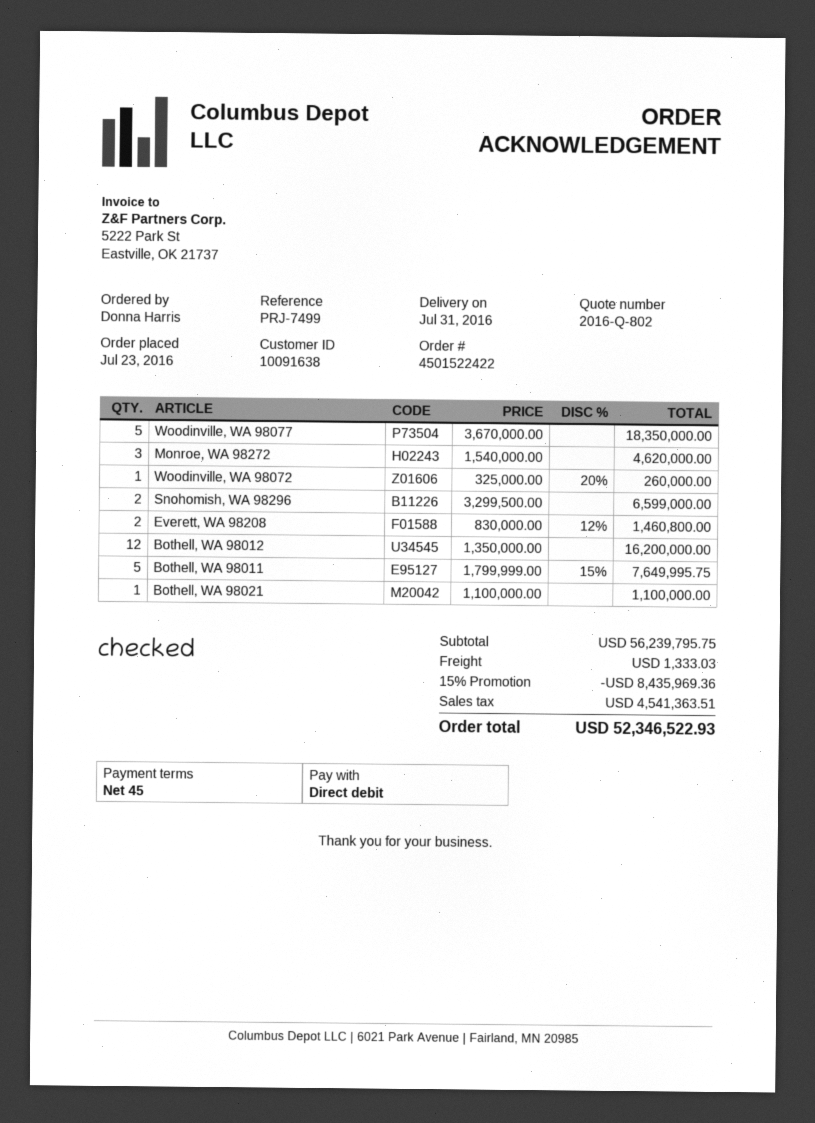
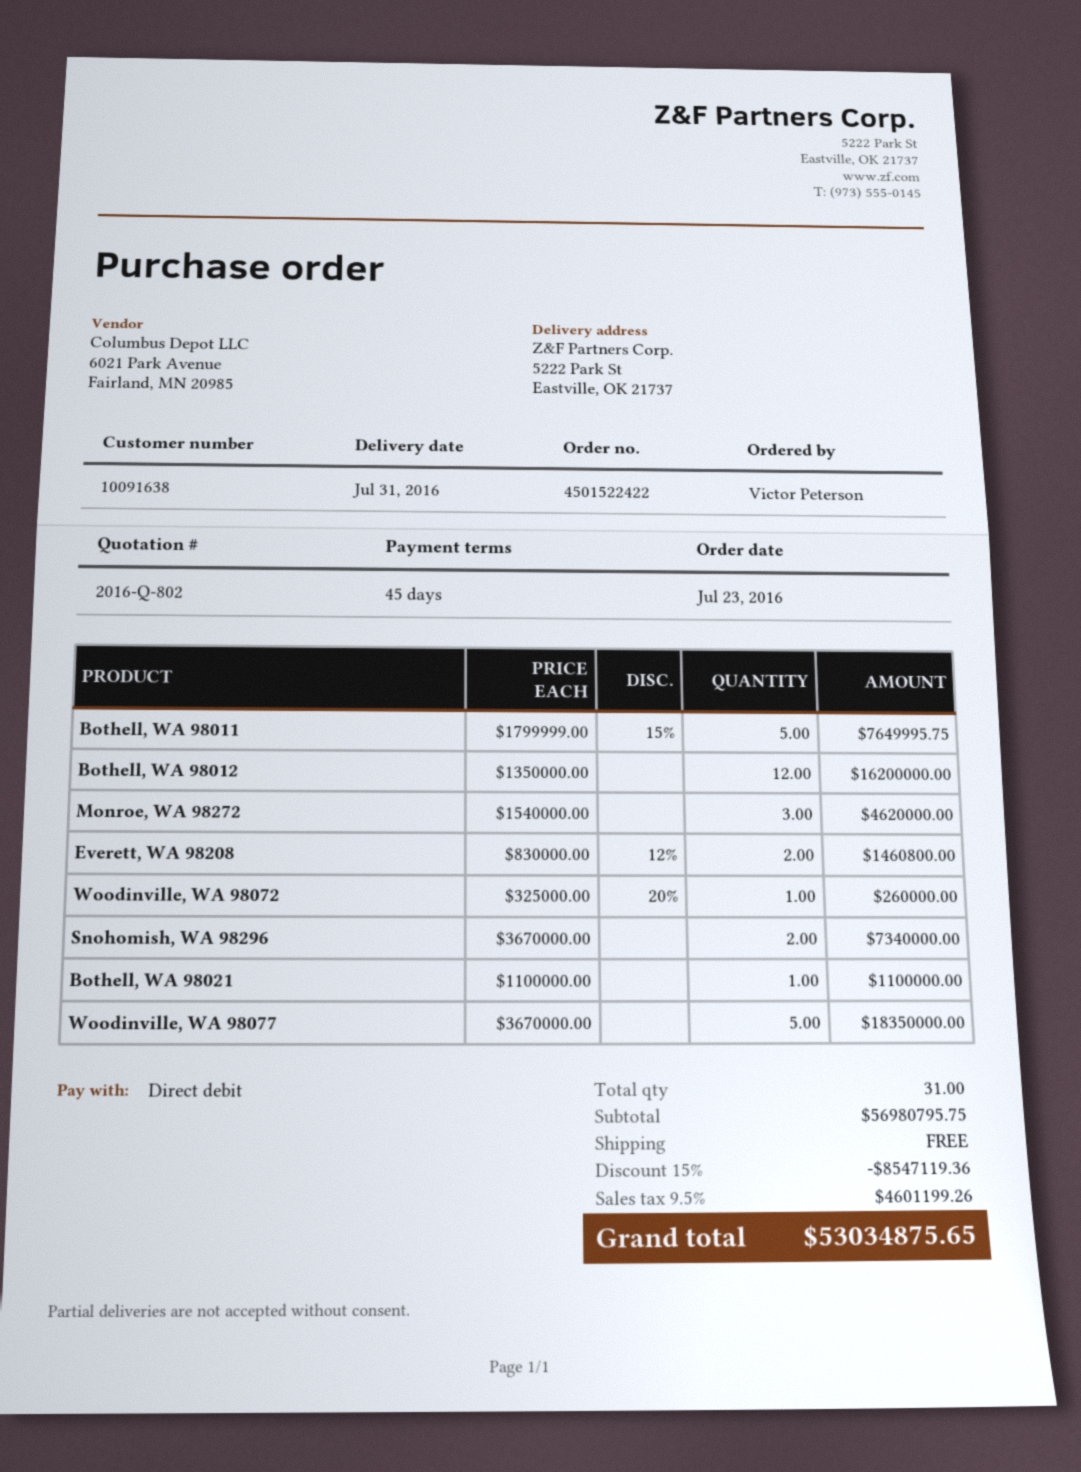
ordered by: Donna Harris -> Victor Peterson
Snohomish, WA 98296: 2 x 3299500.00 = 6599000.00 -> 2 x 3670000.00 = 7340000.00
subtotal: 56239795.75 -> 56980795.75
discount: 15% = 8435969.36 -> 15% = 8547119.36
shipping: 1333.03 -> 0.00
tax: 4541363.51 -> 4601199.26
total: 52346522.93 -> 53034875.65

